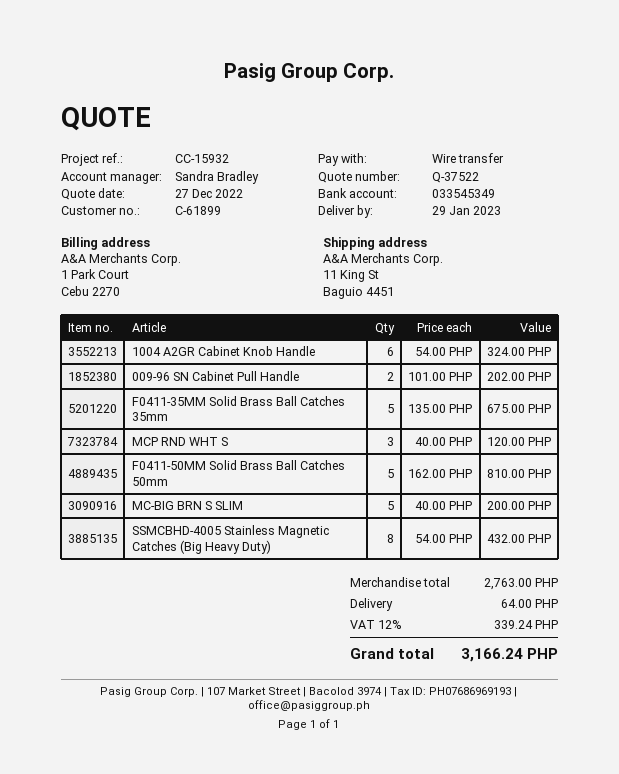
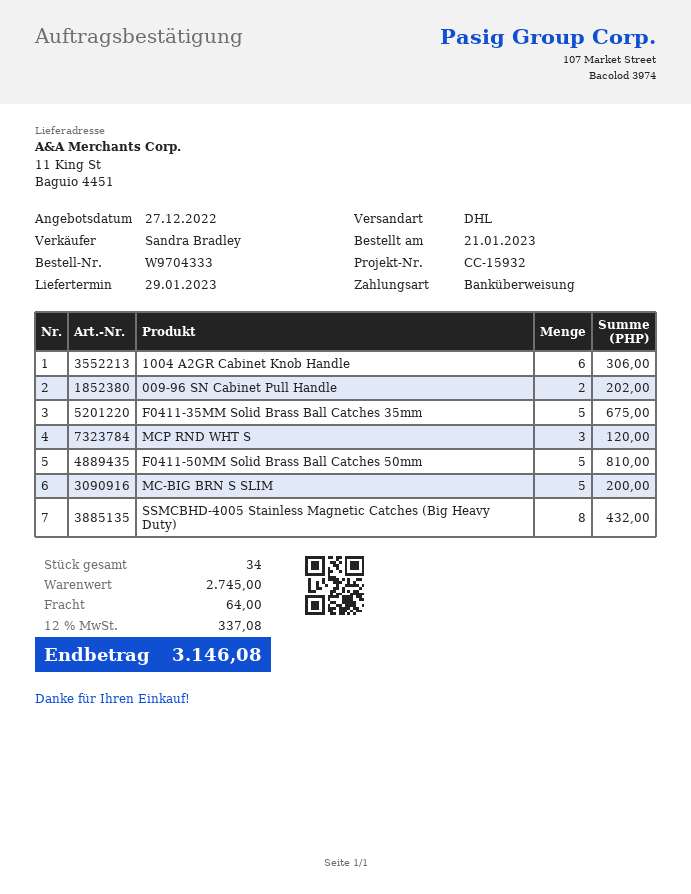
1004 A2GR Cabinet Knob Handle: 6 for 324.00 -> 6 for 306.00
subtotal: 2763.00 -> 2745.00
tax: 12% = 339.24 -> 12% = 337.08
total: 3166.24 -> 3146.08

